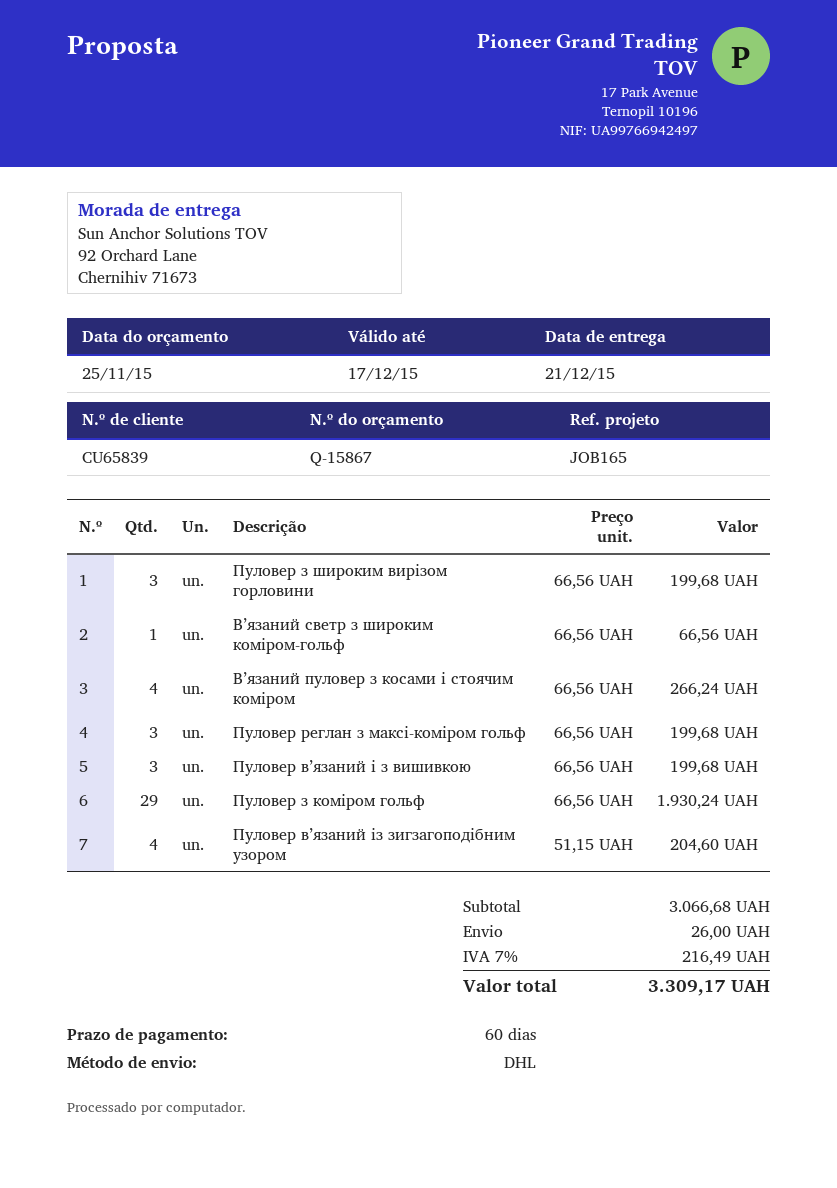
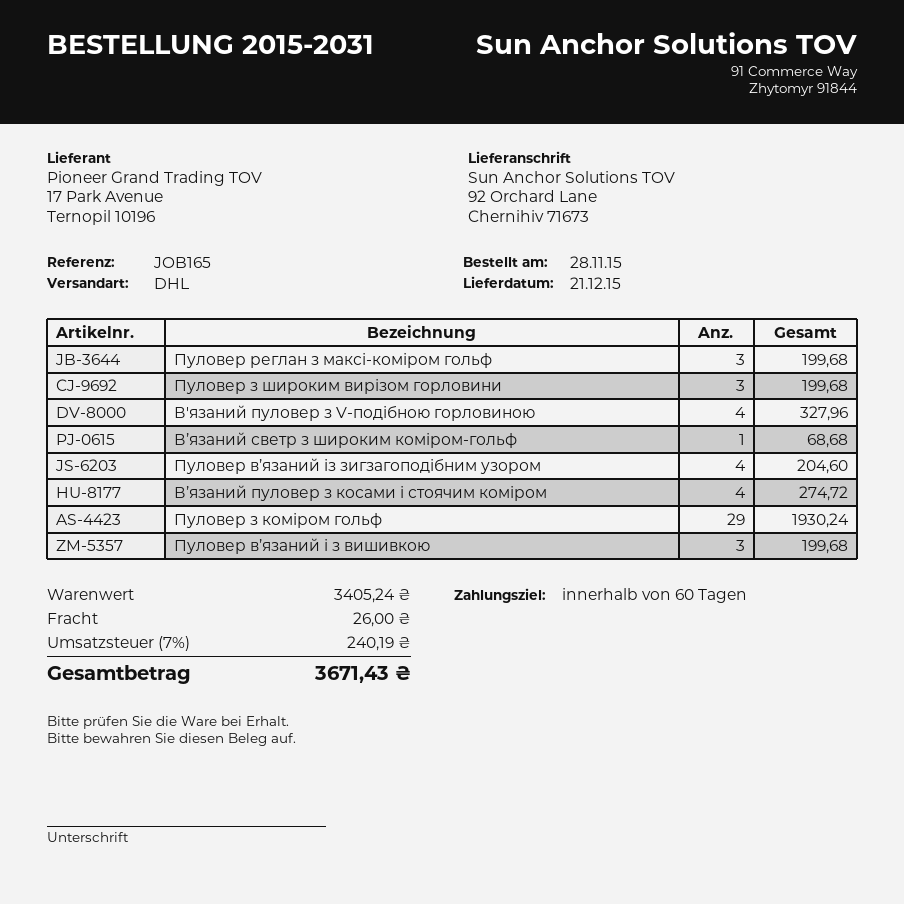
В’язаний светр з широким коміром-гольф: 1 for 66.56 -> 1 for 68.68
В’язаний пуловер з косами і стоячим коміром: 4 for 266.24 -> 4 for 274.72
В'язаний пуловер з V-подібною горловиною: none -> 4 for 327.96
subtotal: 3066.68 -> 3405.24
tax: 7% = 216.49 -> 7% = 240.19
total: 3309.17 -> 3671.43

